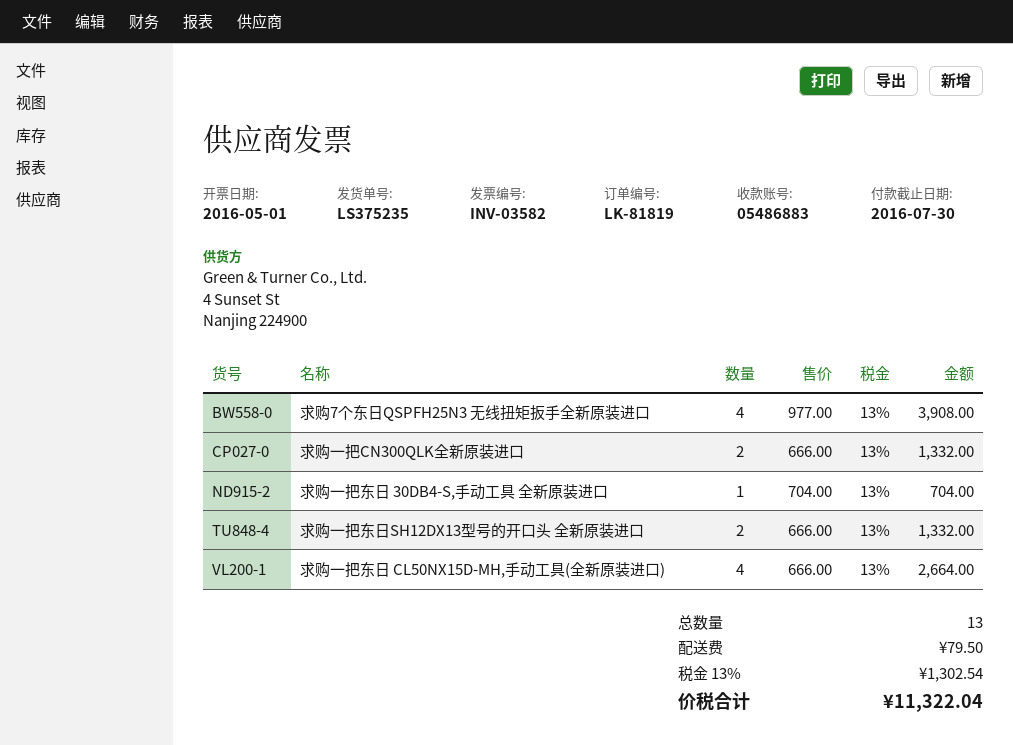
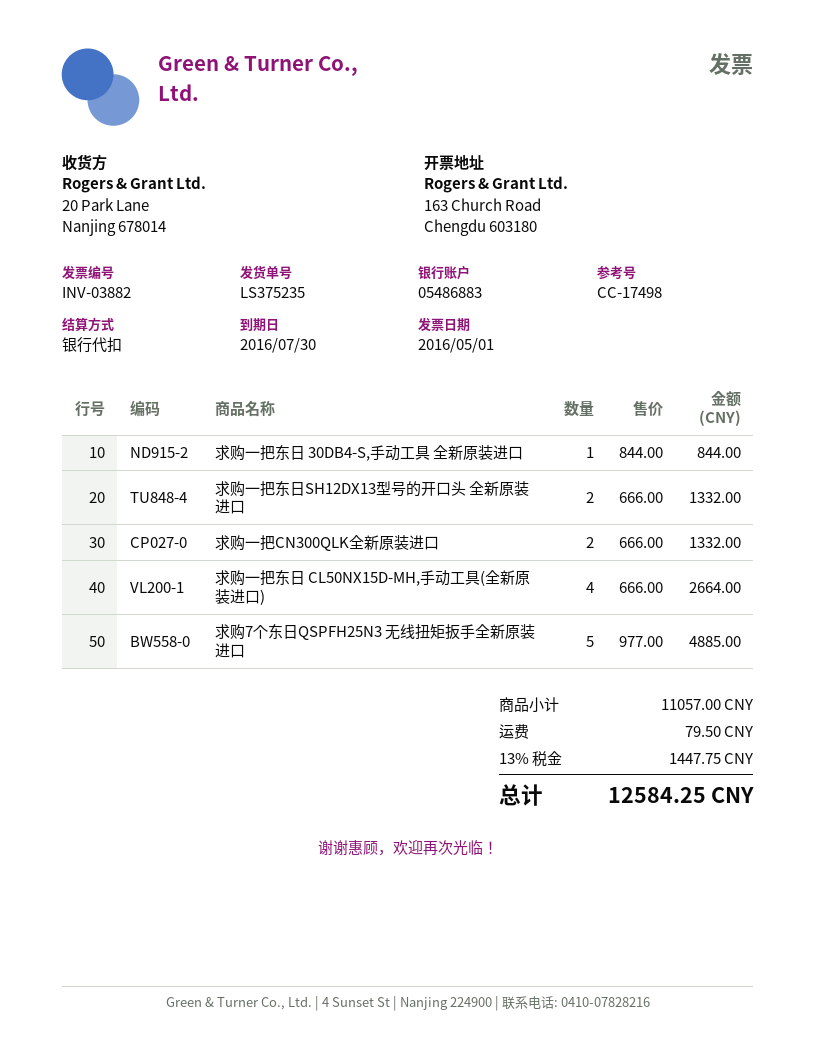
invoice number: INV-03582 -> INV-03882
求购7个东日QSPFH25N3 无线扭矩扳手全新原装进口: 4 x 977.00 = 3908.00 -> 5 x 977.00 = 4885.00
求购一把东日 30DB4-S,手动工具 全新原装进口: 1 x 704.00 = 704.00 -> 1 x 844.00 = 844.00
tax: 13% = 1302.54 -> 13% = 1447.75
total: 11322.04 -> 12584.25

